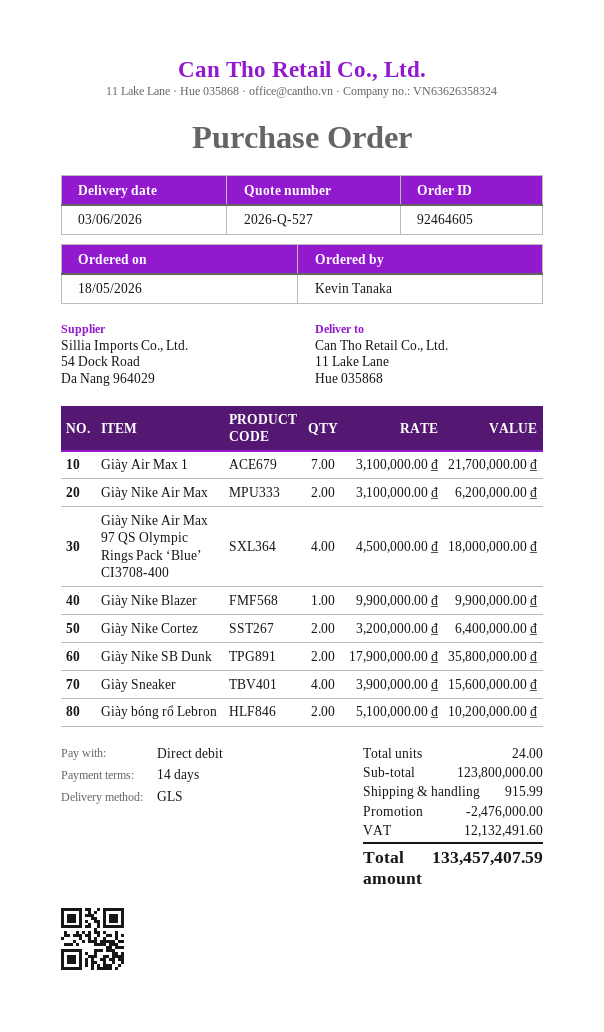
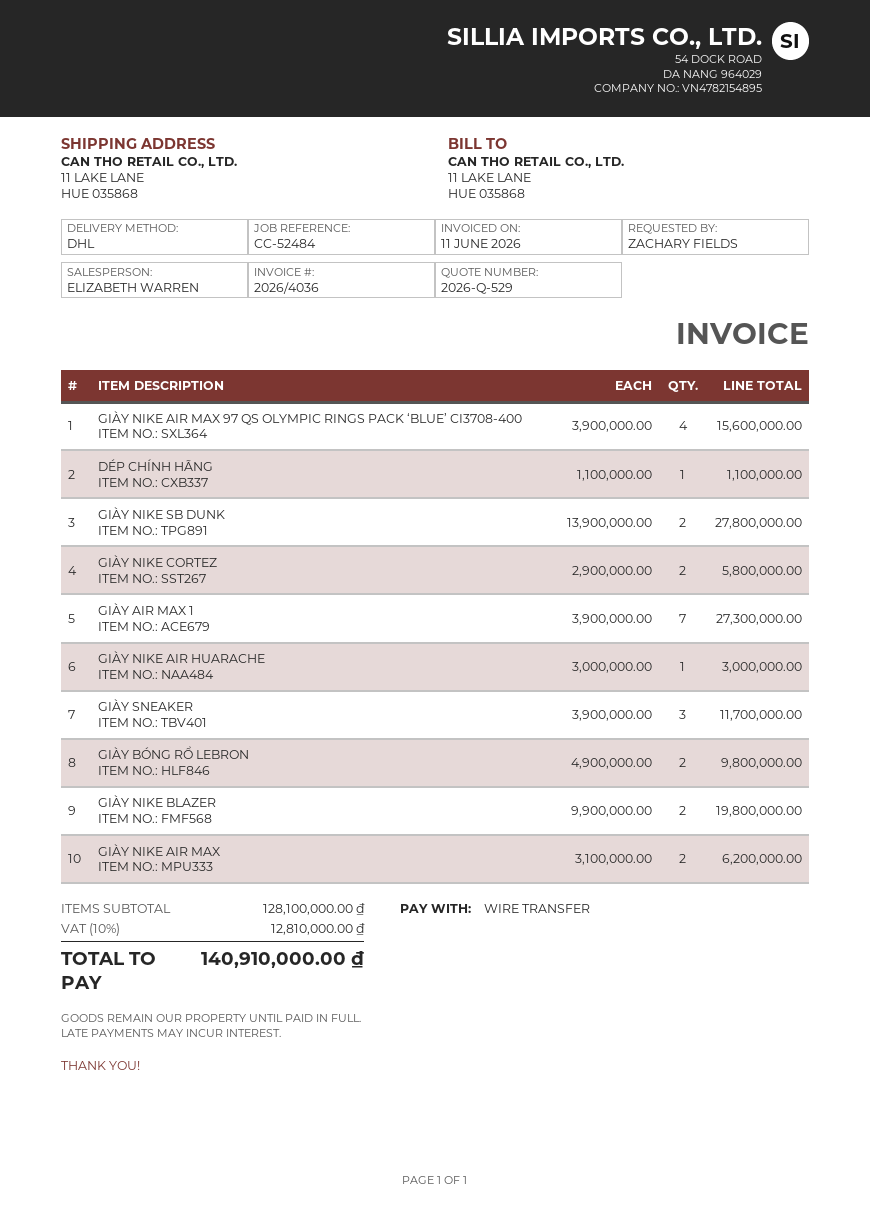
quote number: 2026-Q-527 -> 2026-Q-529
ordered by: Kevin Tanaka -> ZACHARY FIELDS
payment method: direct debit -> bank transfer
shipping method: GLS -> DHL
Giày Air Max 1: 7 x 3100000.00 = 21700000.00 -> 7 x 3900000.00 = 27300000.00
Giày Nike Air Max 97 QS Olympic Rings Pack ‘Blue’ CI3708-400: 4 x 4500000.00 = 18000000.00 -> 4 x 3900000.00 = 15600000.00
Giày Nike Blazer: 1 x 9900000.00 = 9900000.00 -> 2 x 9900000.00 = 19800000.00
Giày Nike Cortez: 2 x 3200000.00 = 6400000.00 -> 2 x 2900000.00 = 5800000.00
Giày Nike SB Dunk: 2 x 17900000.00 = 35800000.00 -> 2 x 13900000.00 = 27800000.00
Giày Sneaker: 4 x 3900000.00 = 15600000.00 -> 3 x 3900000.00 = 11700000.00
Giày bóng rổ Lebron: 2 x 5100000.00 = 10200000.00 -> 2 x 4900000.00 = 9800000.00
DÉP CHÍNH HÃNG: none -> 1 x 1100000.00 = 1100000.00
GIÀY NIKE AIR HUARACHE: none -> 1 x 3000000.00 = 3000000.00
subtotal: 123800000.00 -> 128100000.00
discount: 2476000.00 -> none
shipping: 915.99 -> none
tax: 12132491.60 -> 12810000.00
total: 133457407.59 -> 140910000.00

